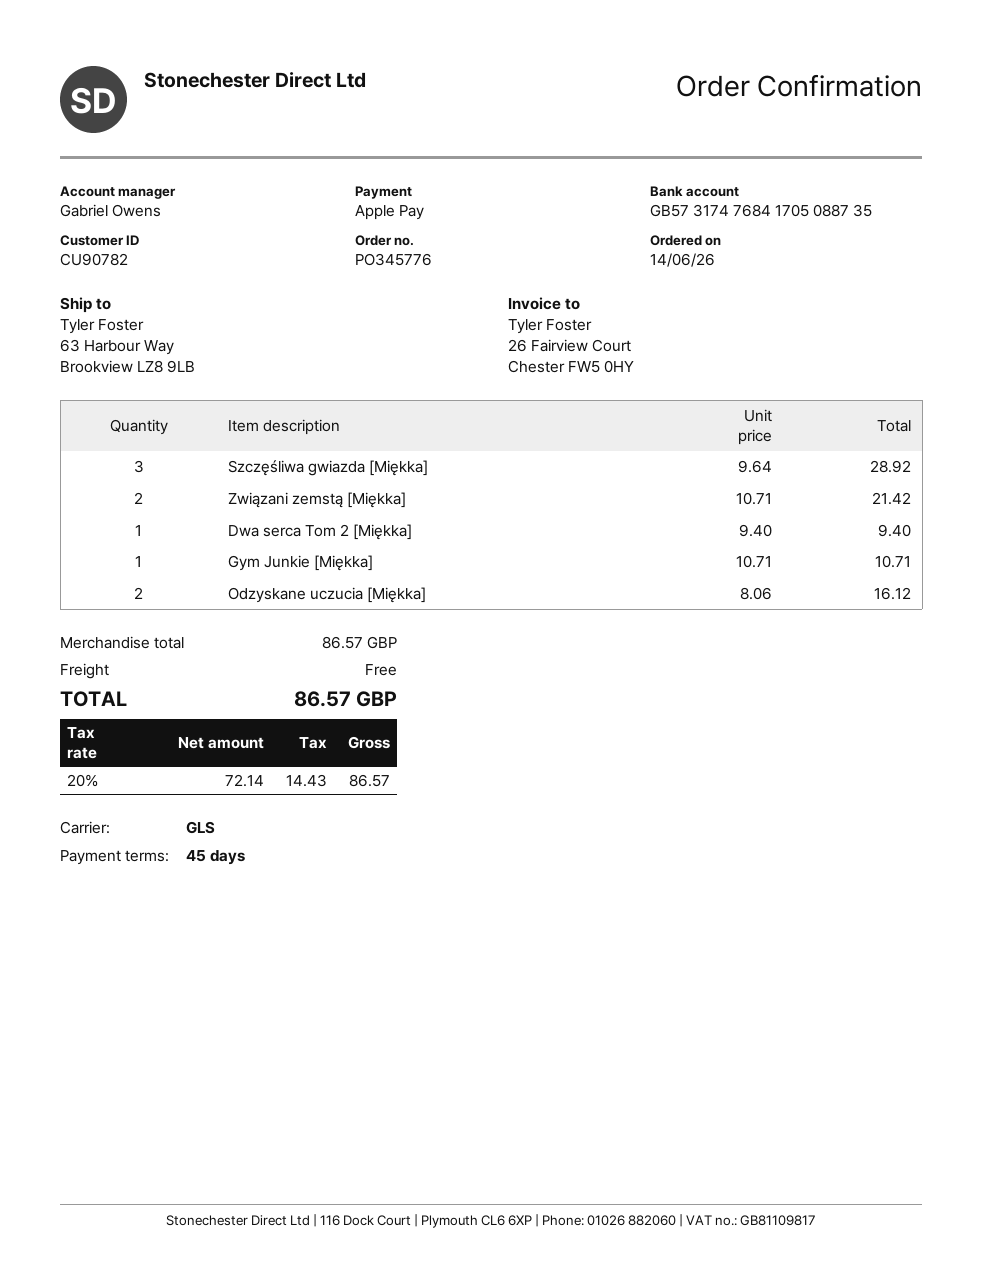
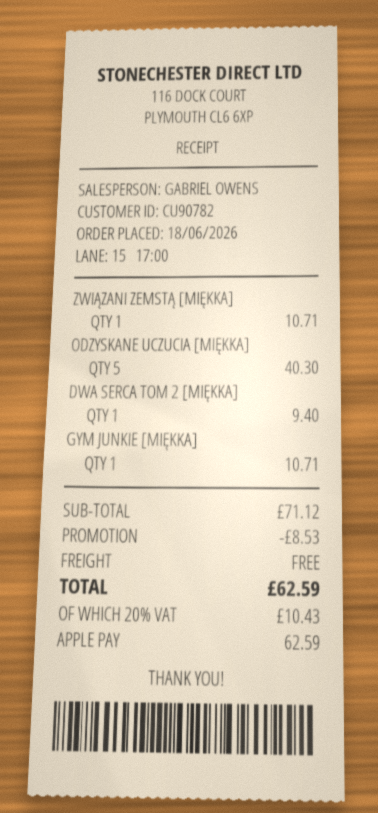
order date: 2026-06-14 -> 2026-06-18
Szczęśliwa gwiazda [Miękka]: 3 for 28.92 -> none
Związani zemstą [Miękka]: 2 for 21.42 -> 1 for 10.71
Odzyskane uczucia [Miękka]: 2 for 16.12 -> 5 for 40.30
subtotal: 86.57 -> 71.12
discount: none -> 8.53
tax: 20% = 14.43 -> 20% = 10.43
total: 86.57 -> 62.59

